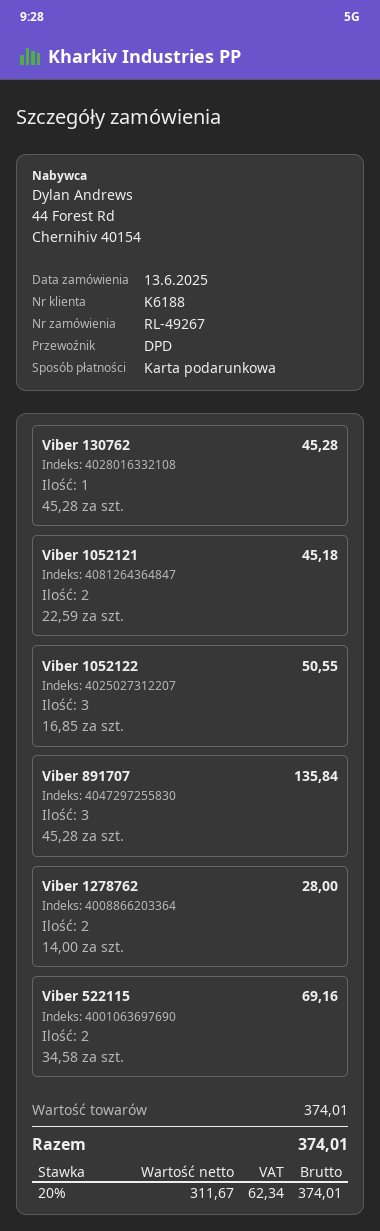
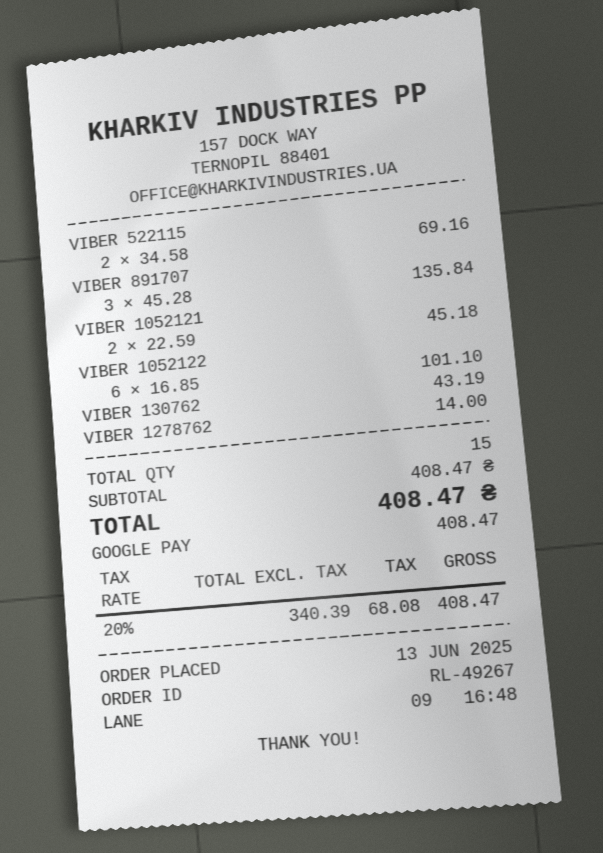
payment method: gift card -> Google Pay
Viber 130762: 1 x 45.28 = 45.28 -> 1 x 43.19 = 43.19
Viber 1052122: 3 x 16.85 = 50.55 -> 6 x 16.85 = 101.10
Viber 1278762: 2 x 14.00 = 28.00 -> 1 x 14.00 = 14.00
subtotal: 374.01 -> 408.47
net: 311.67 -> 340.39
tax: 20% = 62.34 -> 20% = 68.08
total: 374.01 -> 408.47

